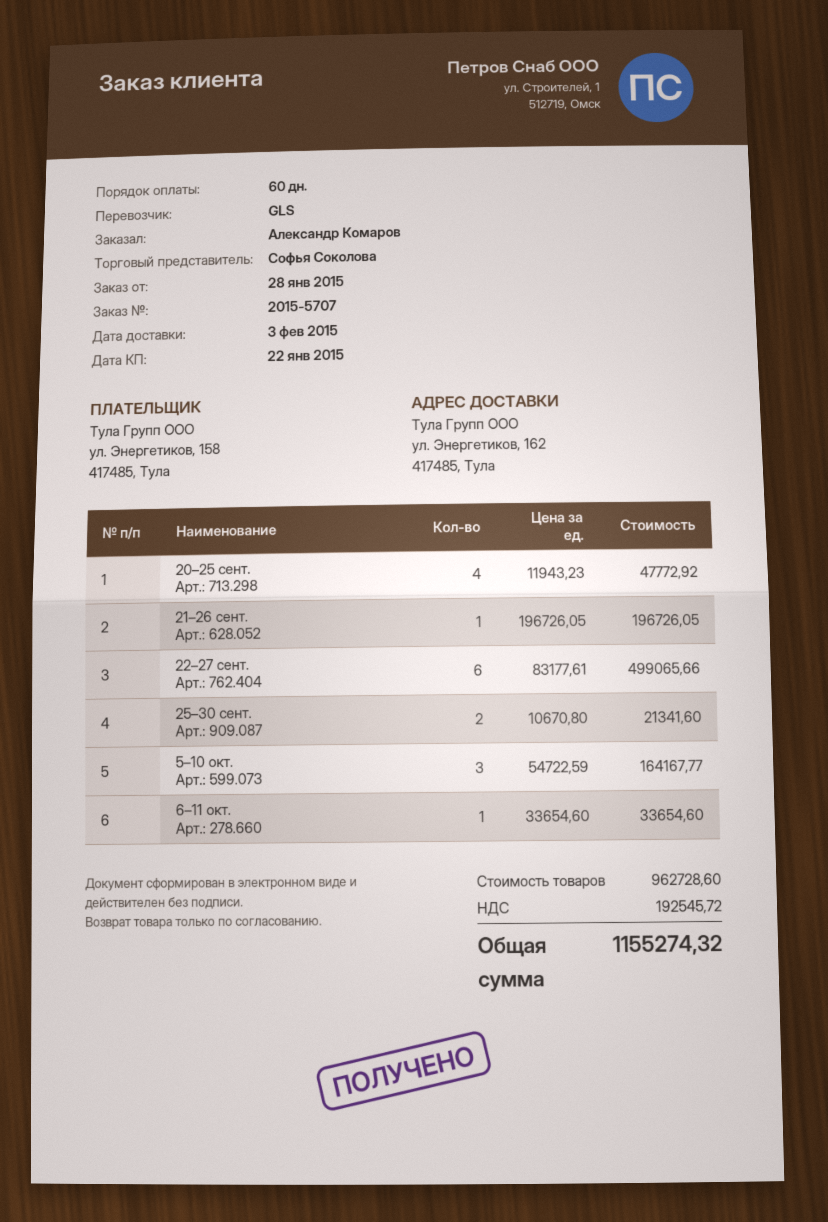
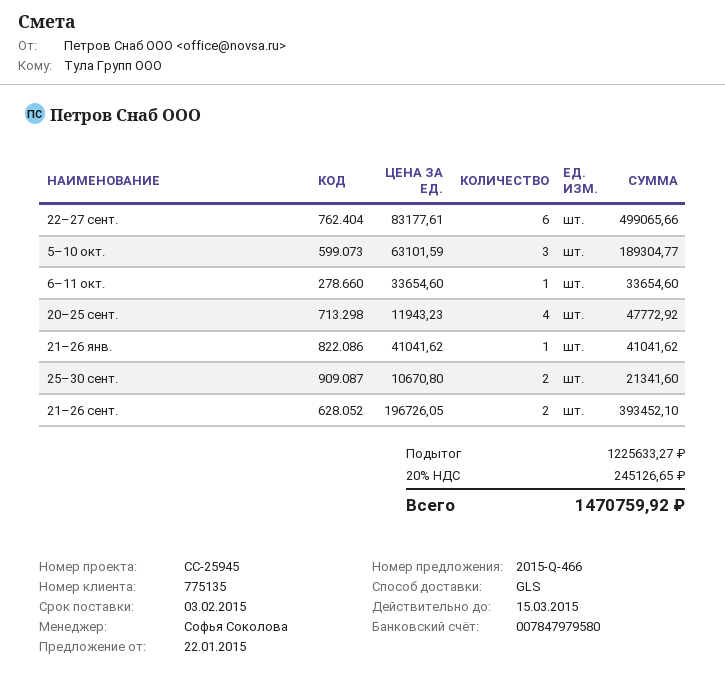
21–26 сент.: 1 x 196726.05 = 196726.05 -> 2 x 196726.05 = 393452.10
5–10 окт.: 3 x 54722.59 = 164167.77 -> 3 x 63101.59 = 189304.77
21–26 янв.: none -> 1 x 41041.62 = 41041.62
subtotal: 962728.60 -> 1225633.27
tax: 192545.72 -> 245126.65
total: 1155274.32 -> 1470759.92

